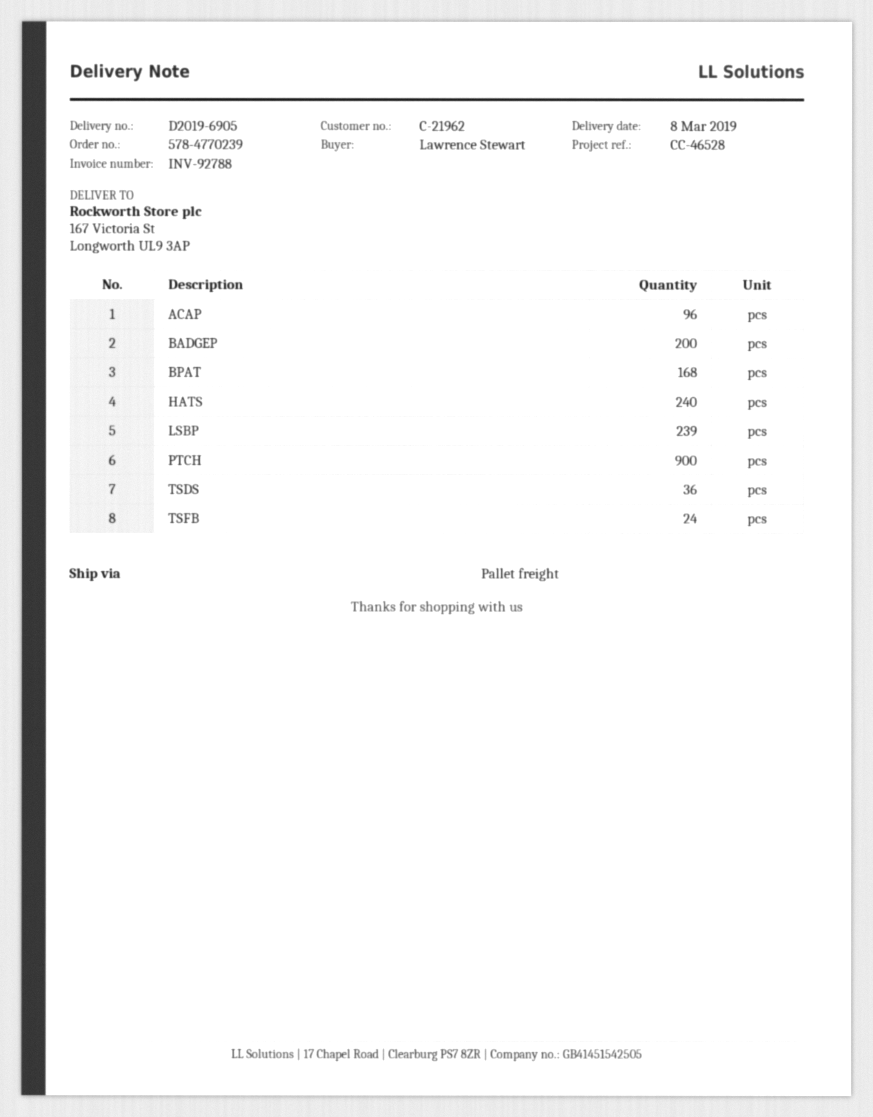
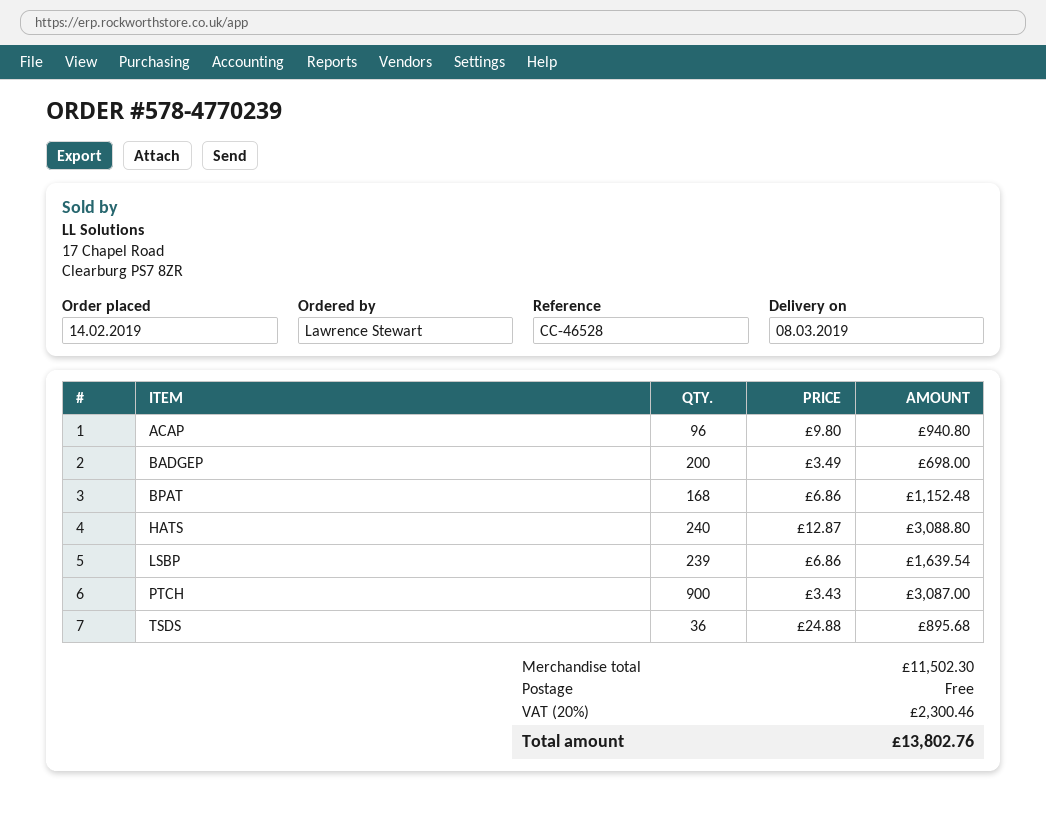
TSFB: 24 -> none

